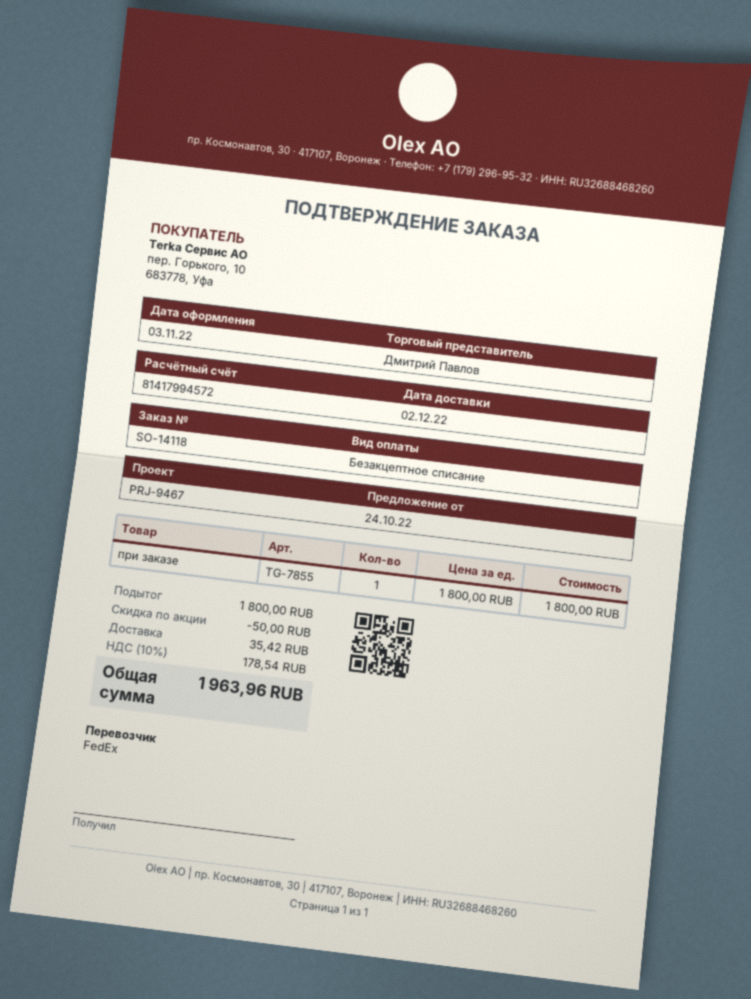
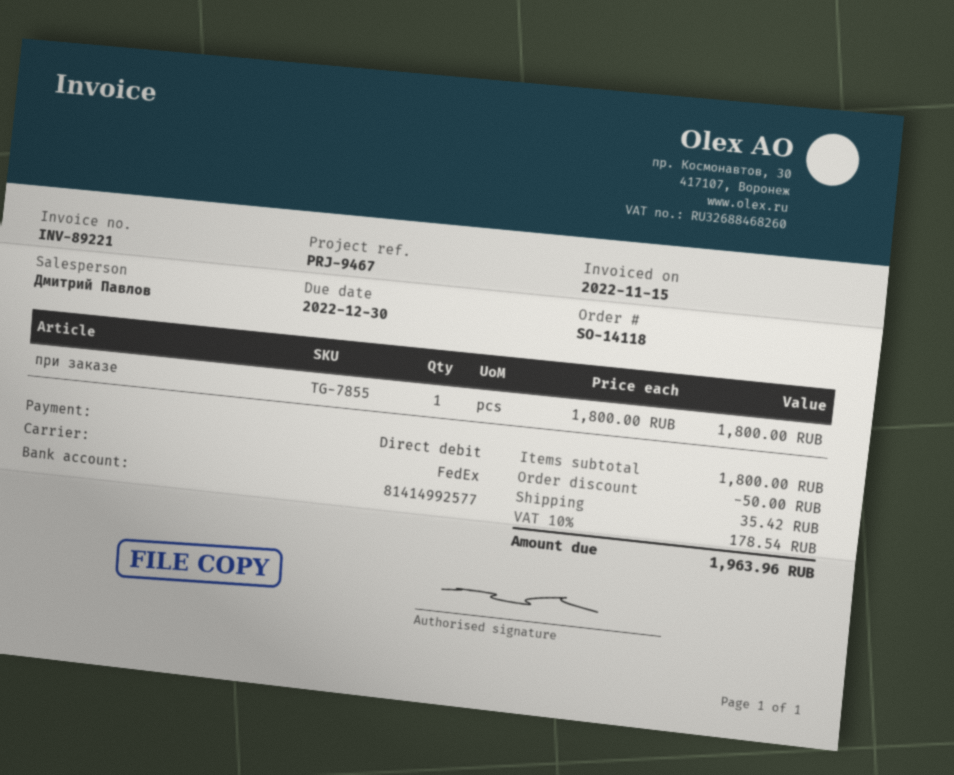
bank account: 81417994572 -> 81414992577

